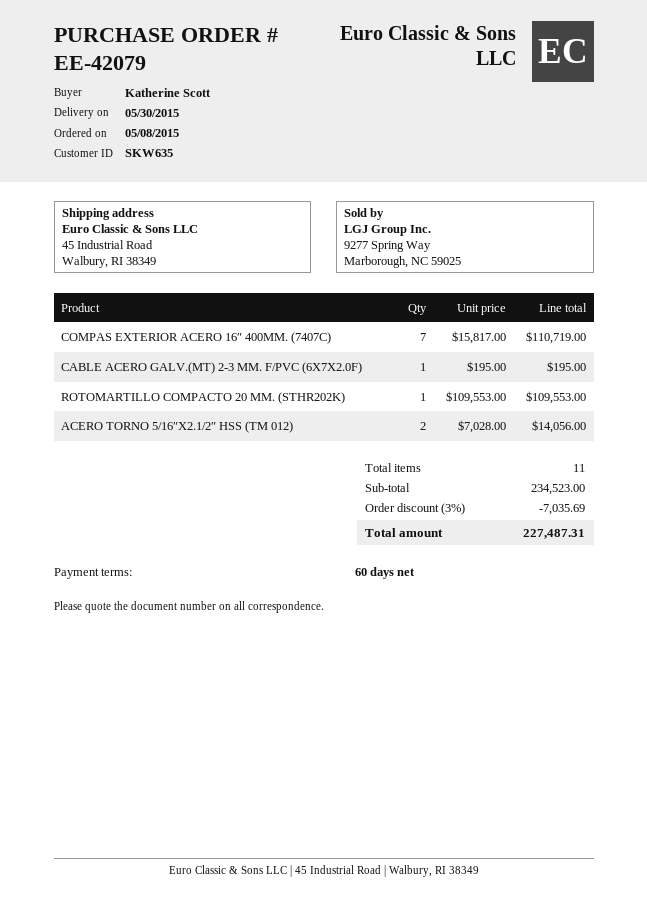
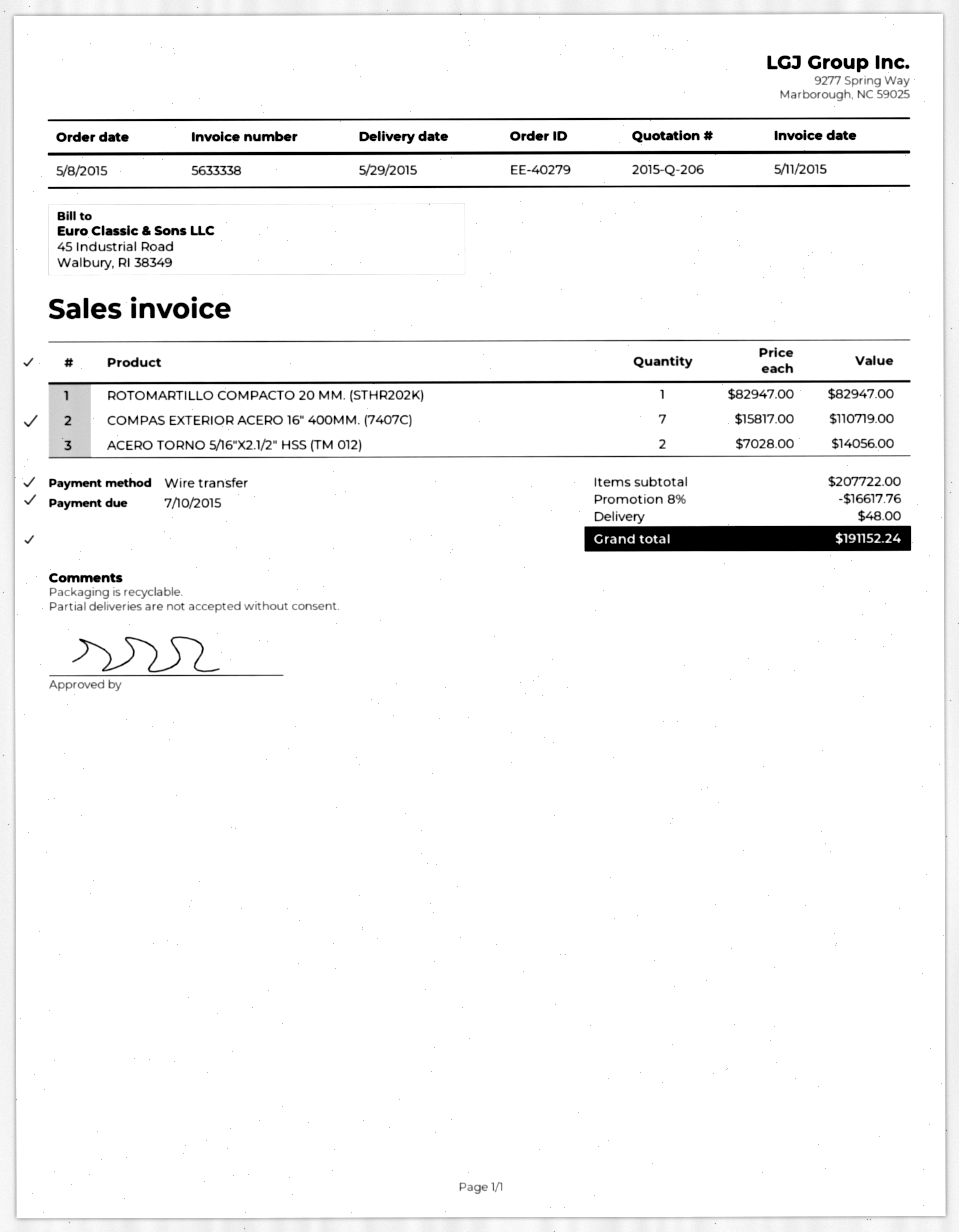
order number: EE-42079 -> EE-40279
delivery date: 2015-05-30 -> 2015-05-29
CABLE ACERO GALV.(MT) 2-3 MM. F/PVC (6X7X2.0F): 1 x 195.00 = 195.00 -> none
ROTOMARTILLO COMPACTO 20 MM. (STHR202K): 1 x 109553.00 = 109553.00 -> 1 x 82947.00 = 82947.00
subtotal: 234523.00 -> 207722.00
discount: 3% = 7035.69 -> 8% = 16617.76
shipping: none -> 48.00
total: 227487.31 -> 191152.24

